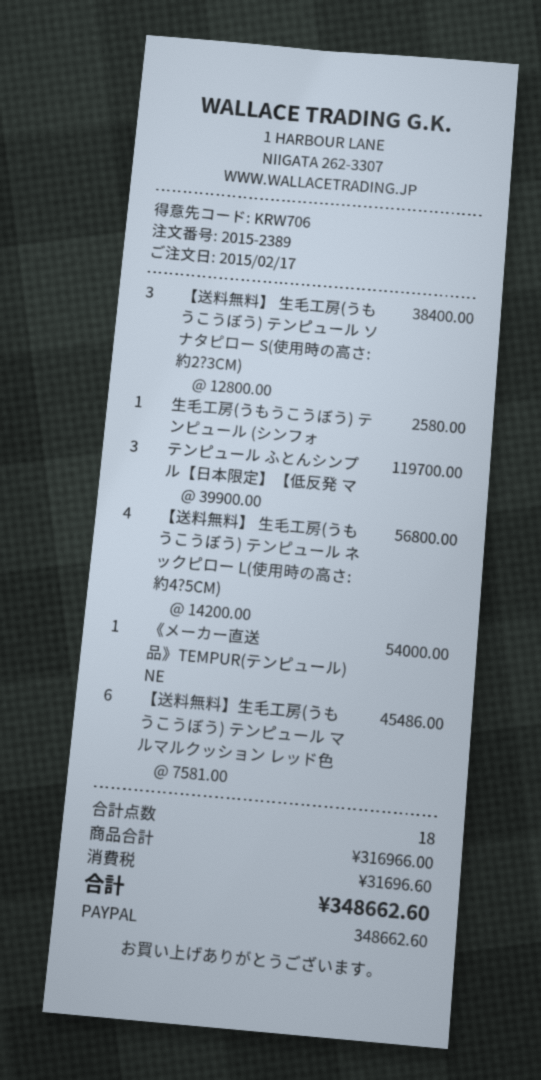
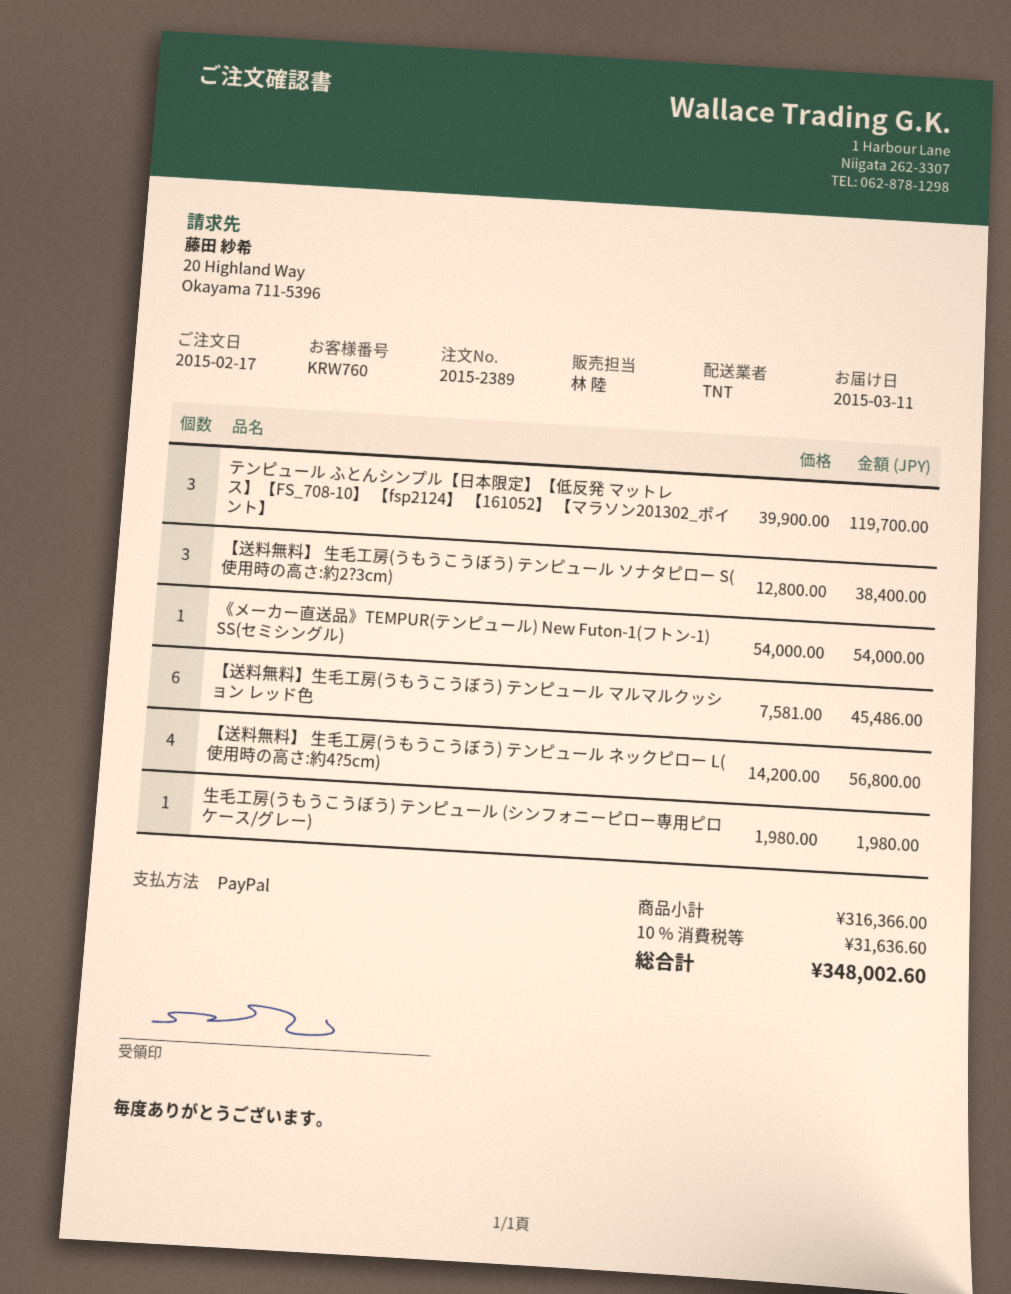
customer number: KRW706 -> KRW760
生毛工房(うもうこうぼう) テンピュール (シンフォ: 1 x 2580.00 = 2580.00 -> 1 x 1980.00 = 1980.00
subtotal: 316966.00 -> 316366.00
tax: 31696.60 -> 31636.60
total: 348662.60 -> 348002.60

